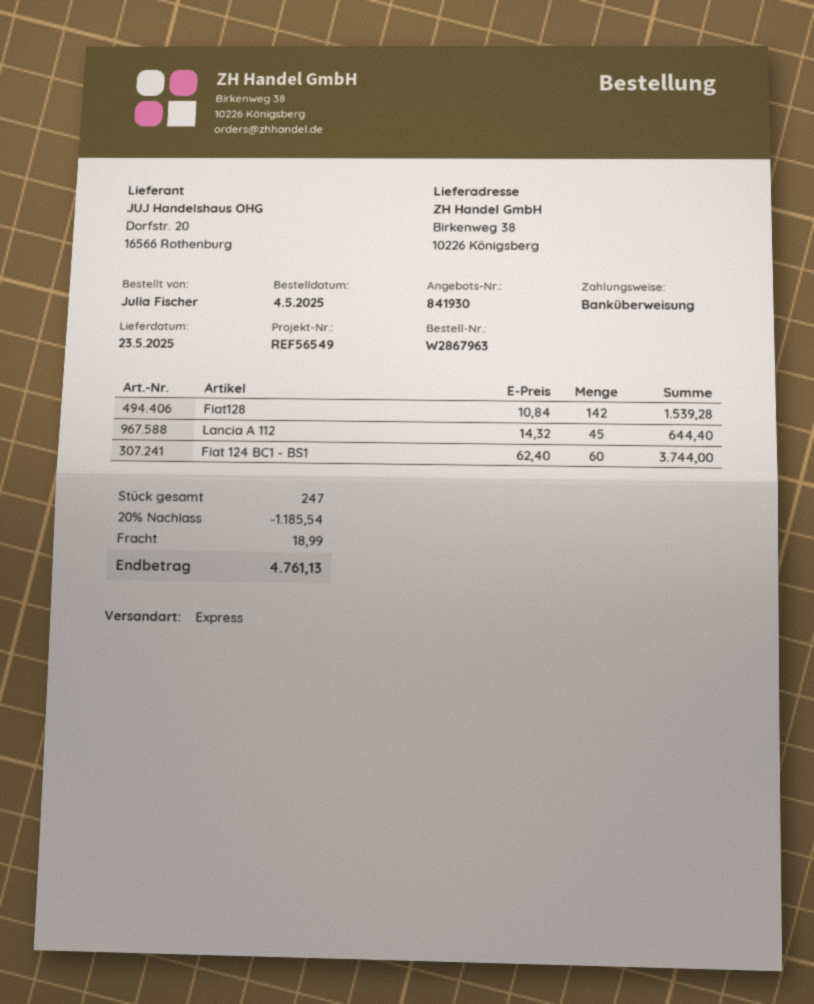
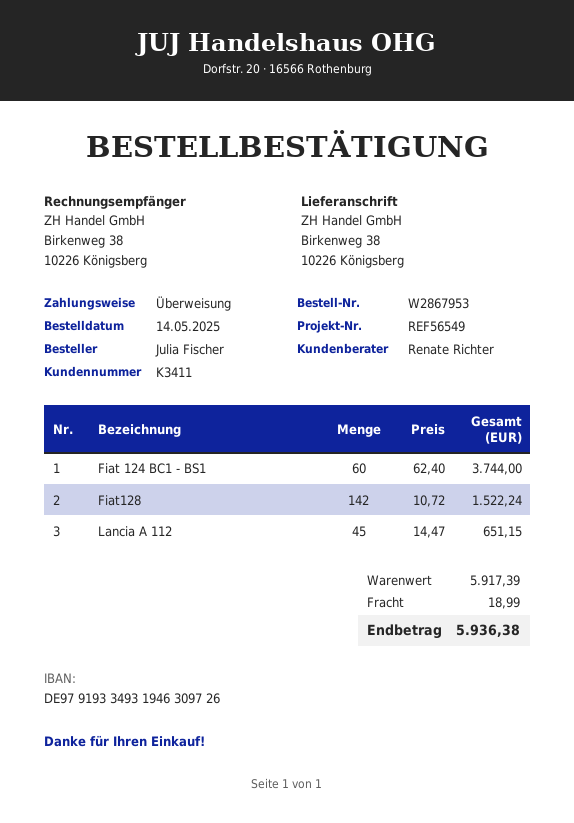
order number: W2867963 -> W2867953
order date: 2025-05-04 -> 2025-05-14
Fiat128: 142 x 10.84 = 1539.28 -> 142 x 10.72 = 1522.24
Lancia A 112: 45 x 14.32 = 644.40 -> 45 x 14.47 = 651.15
discount: 20% = 1185.54 -> none
total: 4761.13 -> 5936.38

